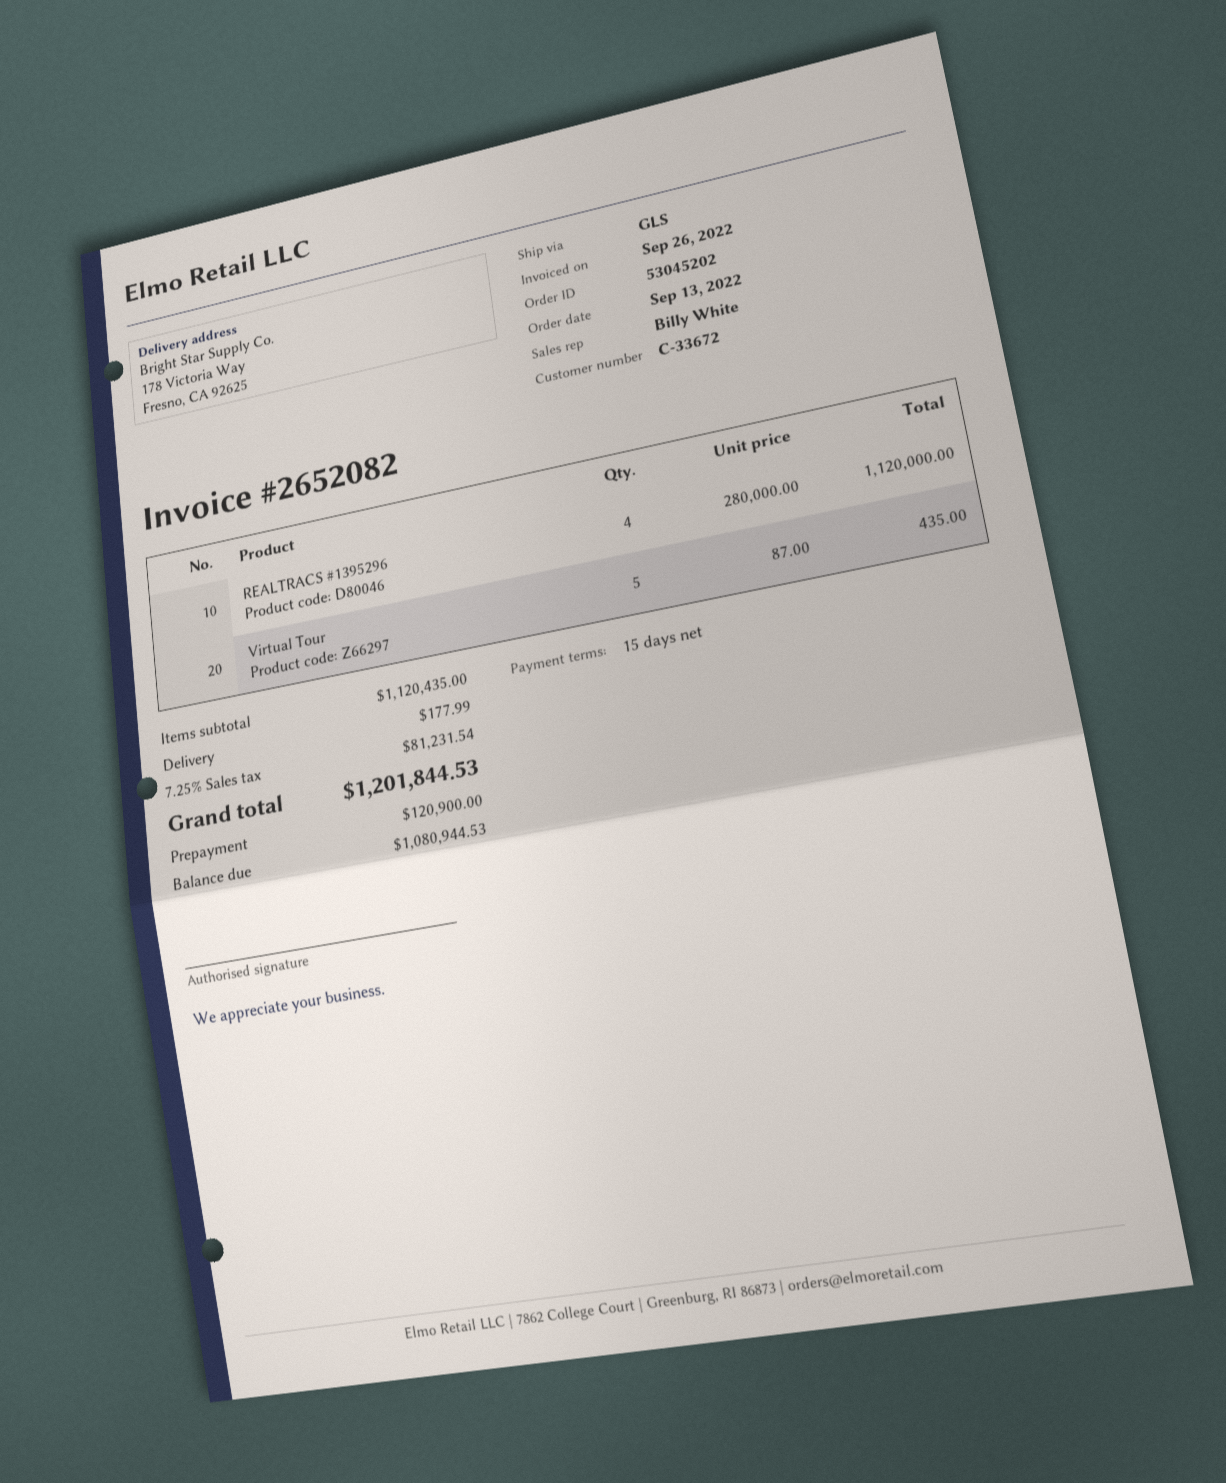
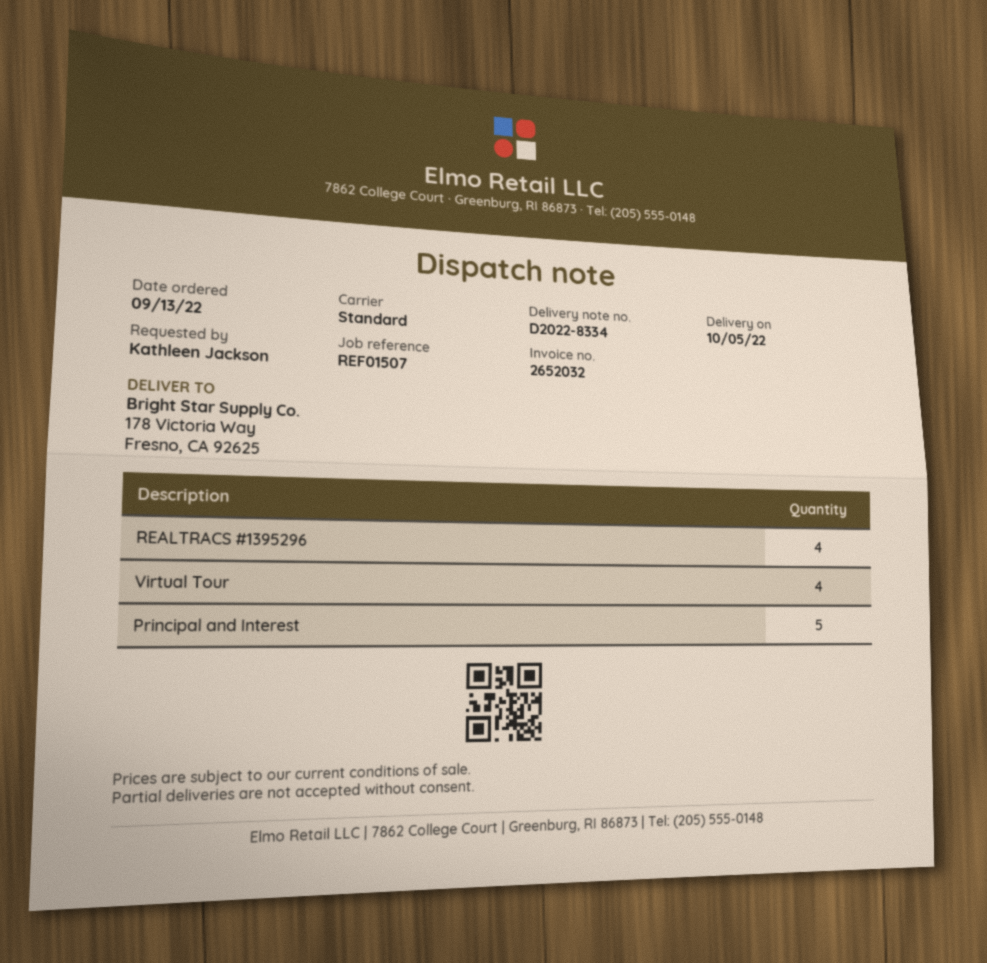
invoice number: 2652082 -> 2652032
shipping method: GLS -> standard
Virtual Tour: 5 -> 4
Principal and Interest: none -> 5

